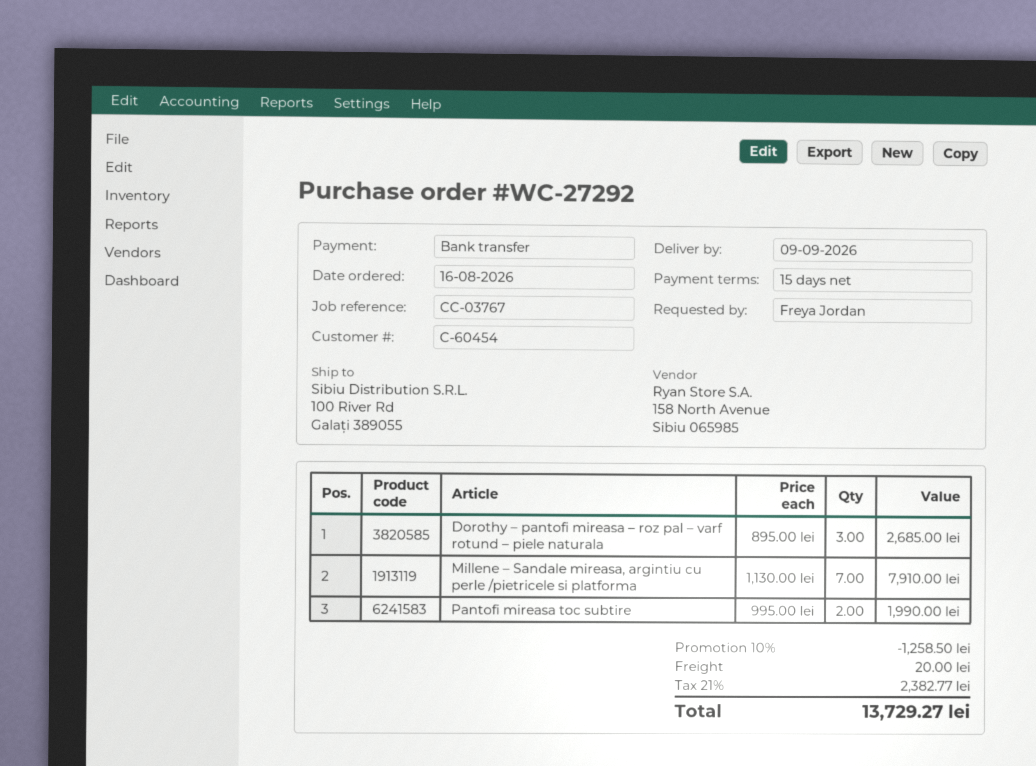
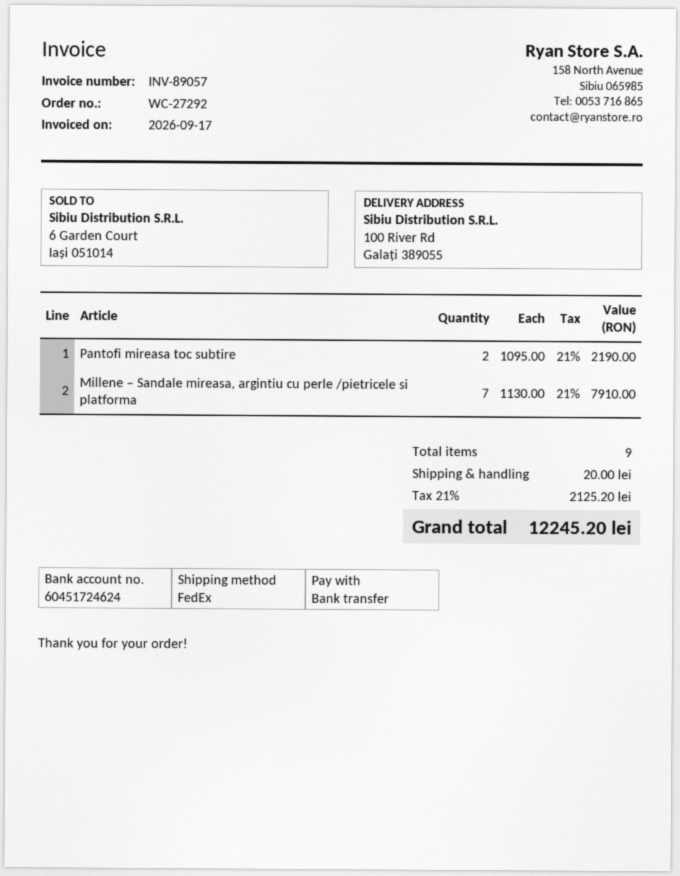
Dorothy – pantofi mireasa – roz pal – varf rotund – piele naturala: 3 x 895.00 = 2685.00 -> none
Pantofi mireasa toc subtire: 2 x 995.00 = 1990.00 -> 2 x 1095.00 = 2190.00
discount: 10% = 1258.50 -> none
tax: 21% = 2382.77 -> 21% = 2125.20
total: 13729.27 -> 12245.20

